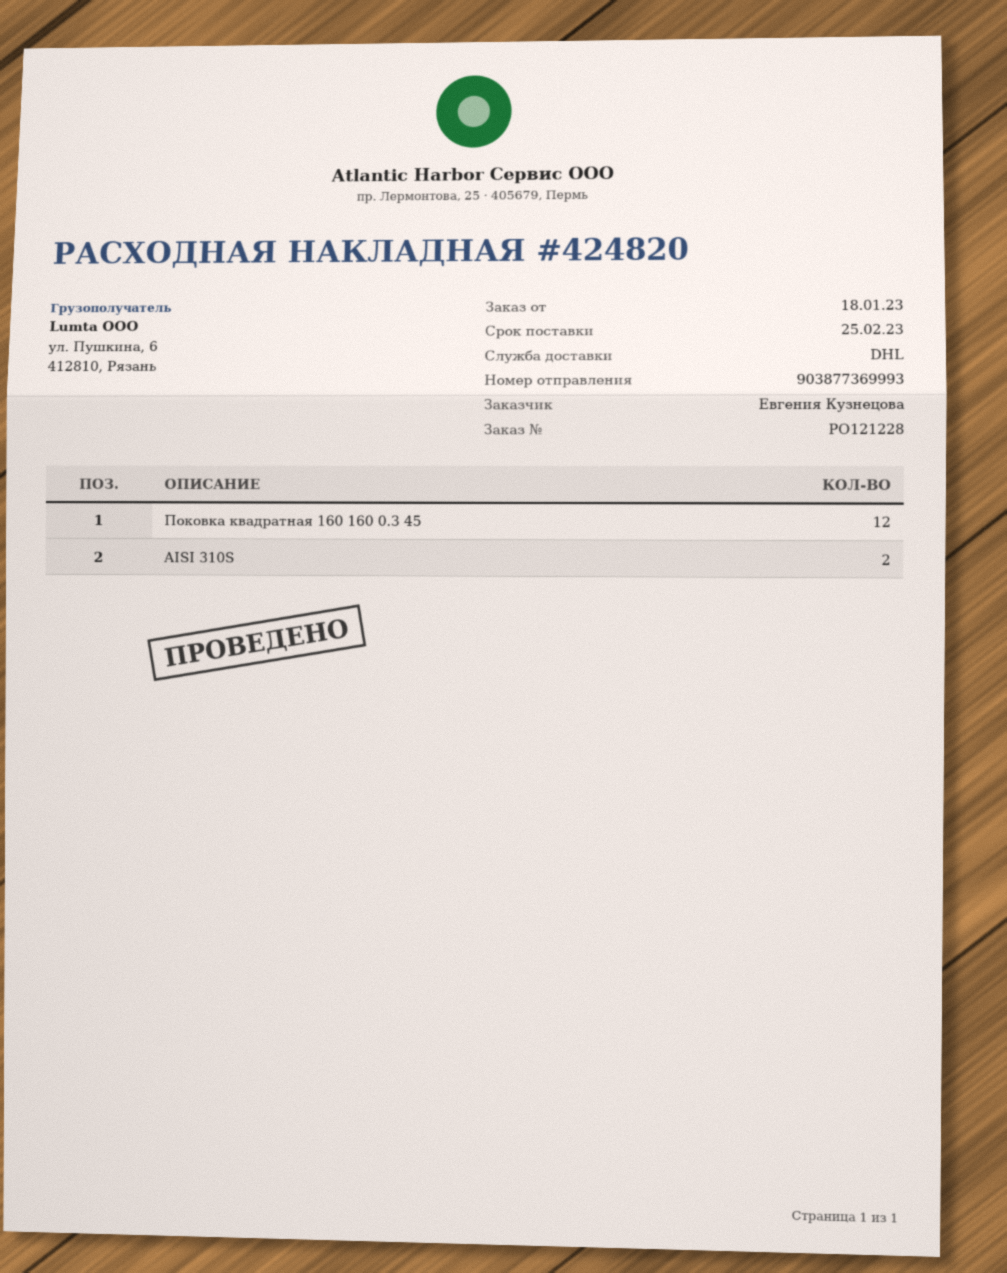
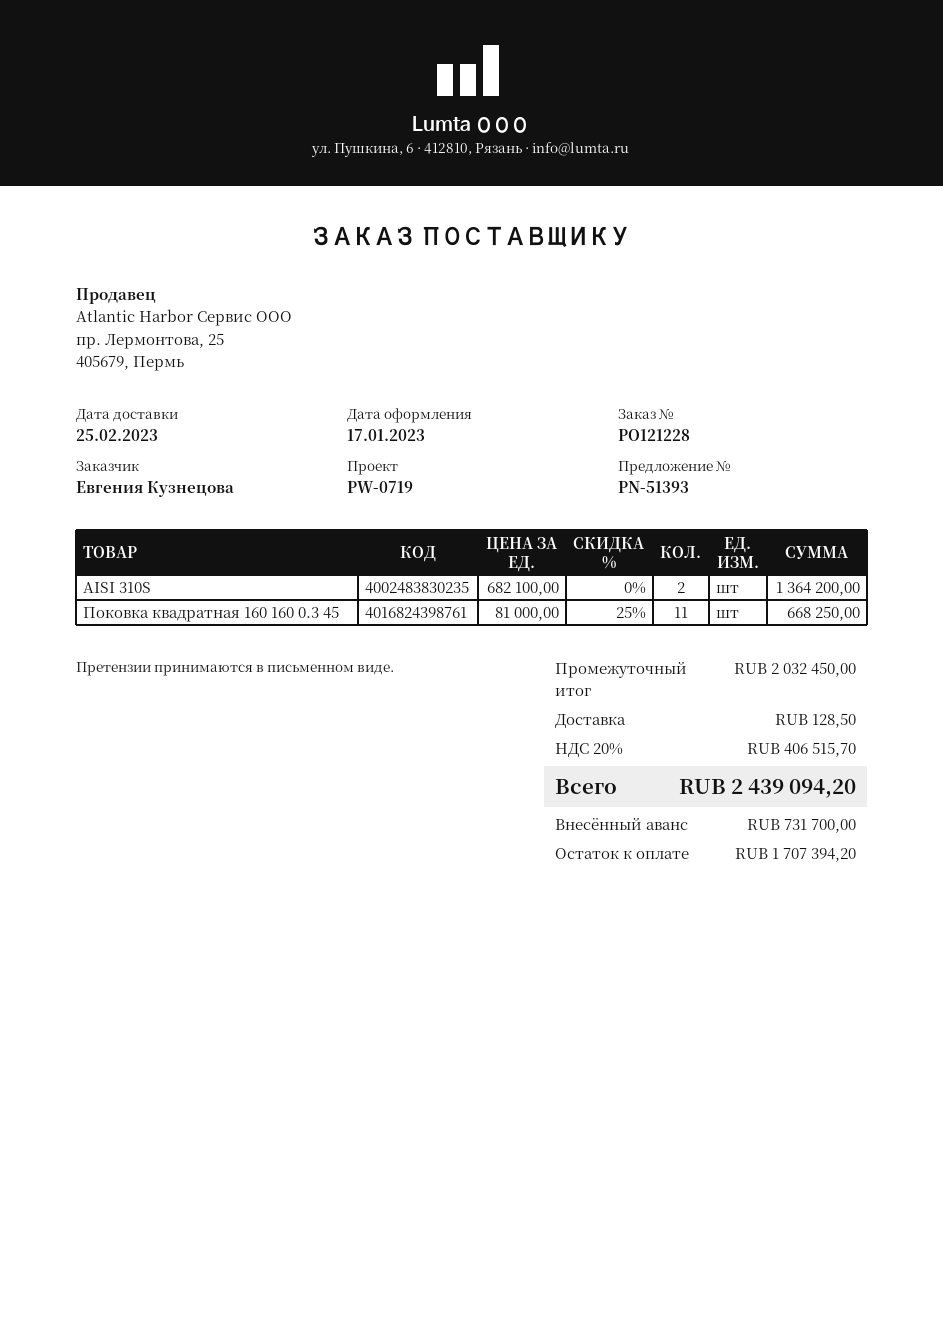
order date: 2023-01-18 -> 2023-01-17
Поковка квадратная 160 160 0.3 45: 12 -> 11

